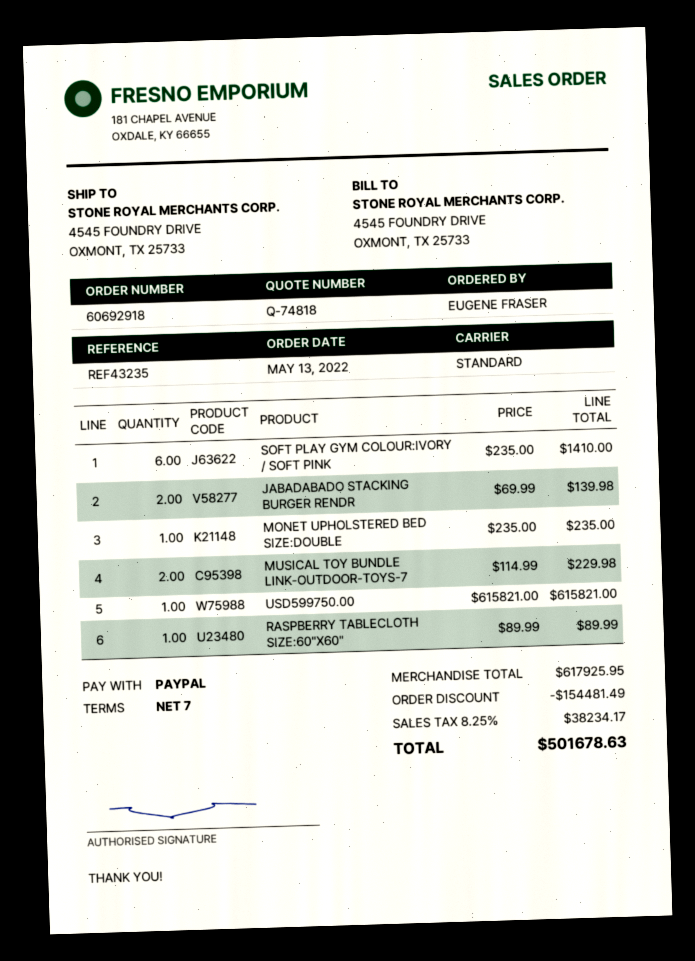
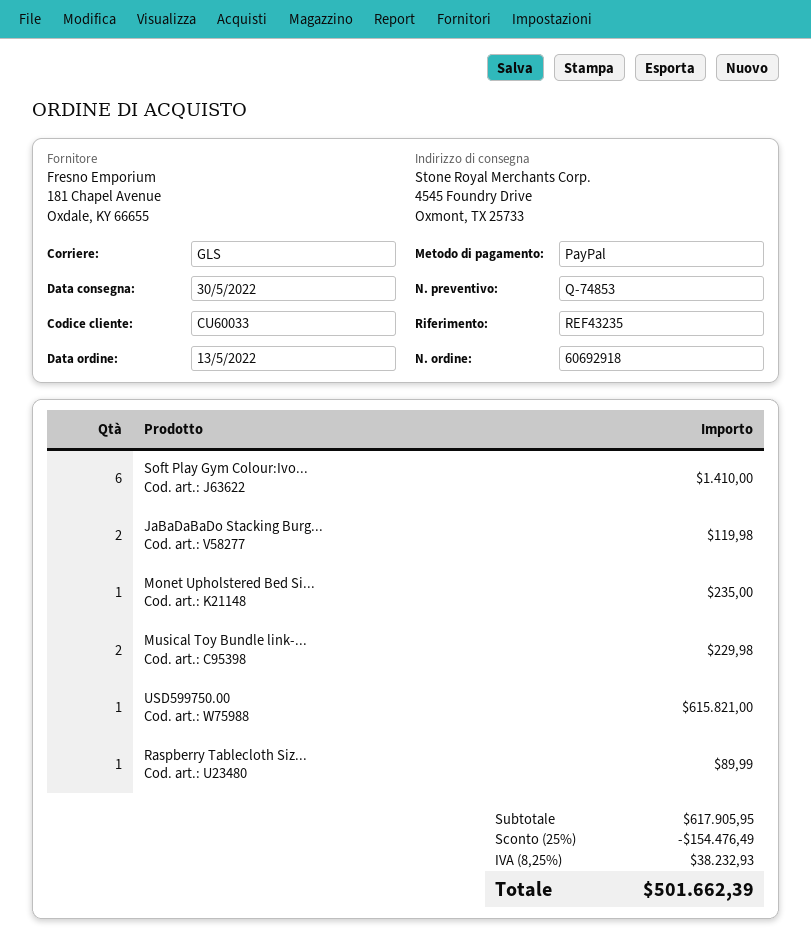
quote number: Q-74818 -> Q-74853
shipping method: standard -> GLS
JABADABADO STACKING BURGER RENDR: 2 for 139.98 -> 2 for 119.98
subtotal: 617925.95 -> 617905.95
discount: 154481.49 -> 154476.49
tax: 8.25% = 38234.17 -> 8.25% = 38232.93
total: 501678.63 -> 501662.39

